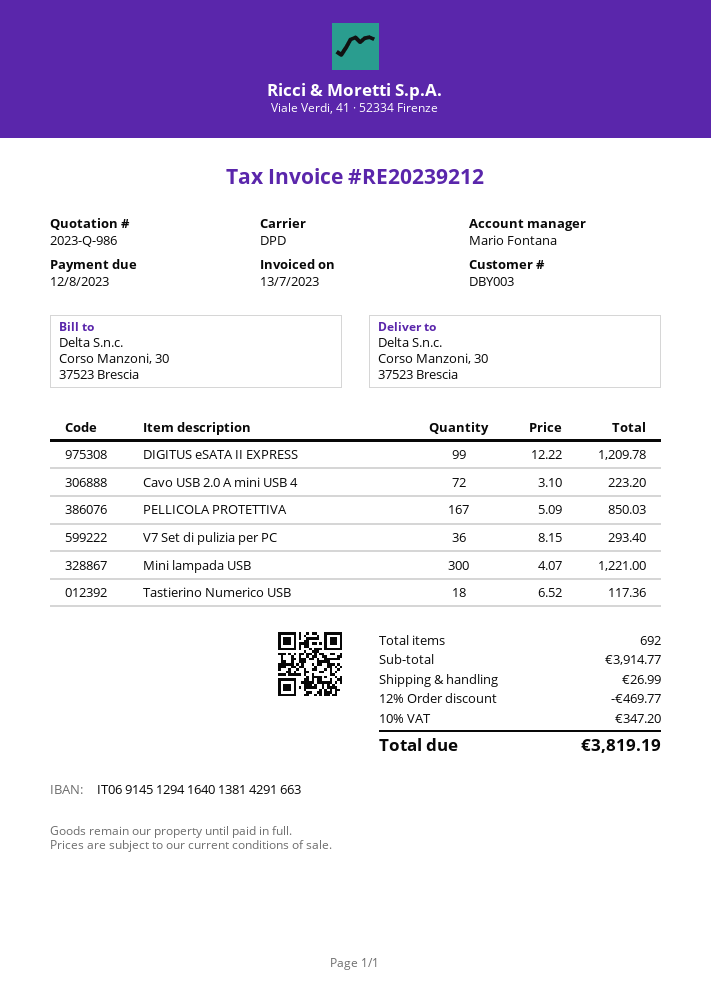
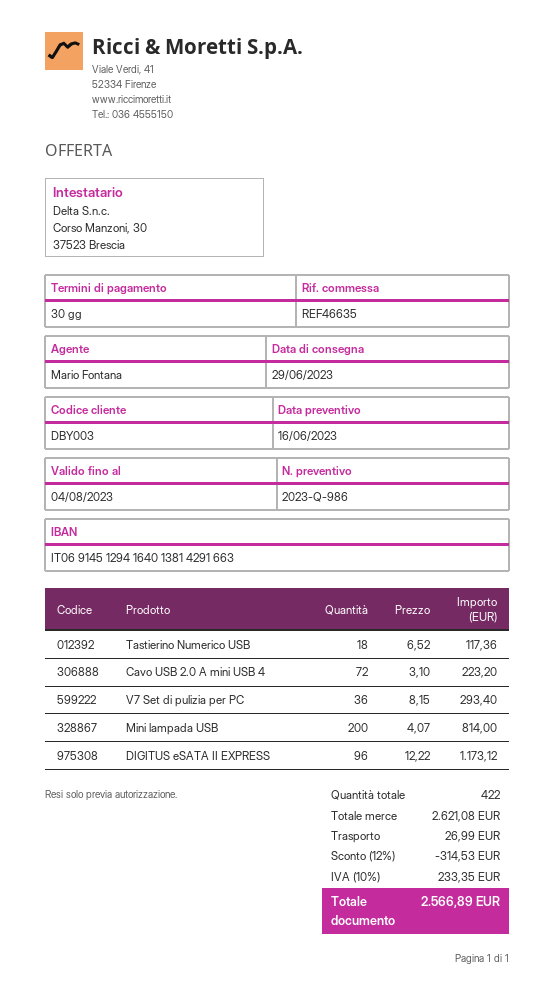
DIGITUS eSATA II EXPRESS: 99 x 12.22 = 1209.78 -> 96 x 12.22 = 1173.12
PELLICOLA PROTETTIVA: 167 x 5.09 = 850.03 -> none
Mini lampada USB: 300 x 4.07 = 1221.00 -> 200 x 4.07 = 814.00
total quantity: 692 -> 422
subtotal: 3914.77 -> 2621.08
discount: 12% = 469.77 -> 12% = 314.53
tax: 10% = 347.20 -> 10% = 233.35
total: 3819.19 -> 2566.89

